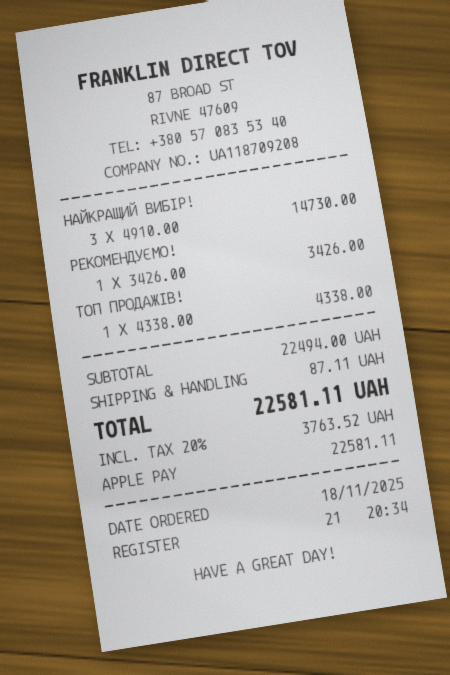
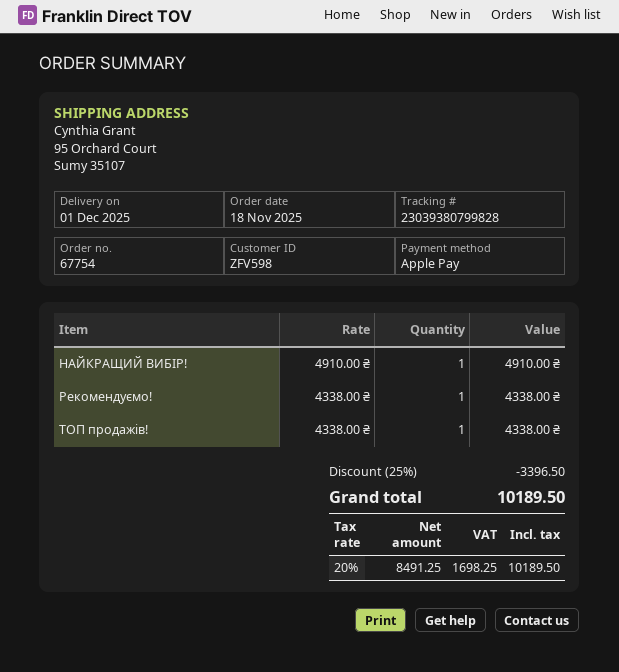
НАЙКРАЩИЙ ВИБІР!: 3 x 4910.00 = 14730.00 -> 1 x 4910.00 = 4910.00
РЕКОМЕНДУЄМО!: 1 x 3426.00 = 3426.00 -> 1 x 4338.00 = 4338.00
discount: none -> 25% = 3396.50
shipping: 87.11 -> none
tax: 20% = 3763.52 -> 20% = 1698.25
total: 22581.11 -> 10189.50

